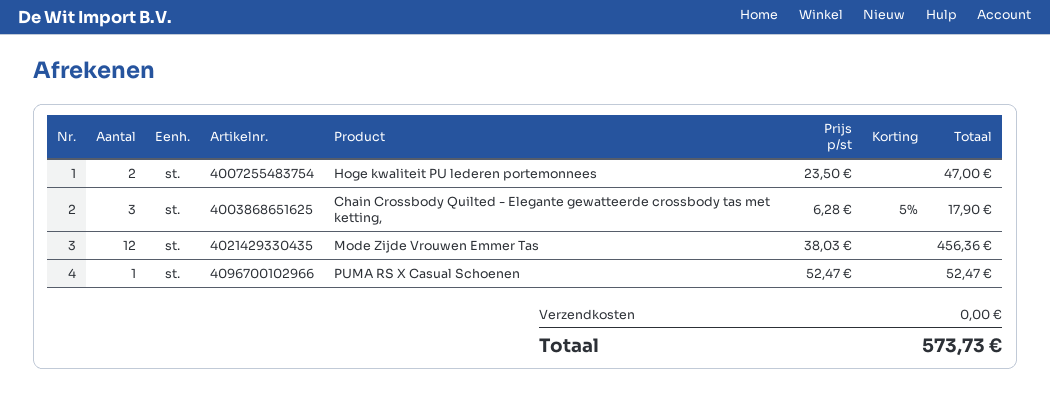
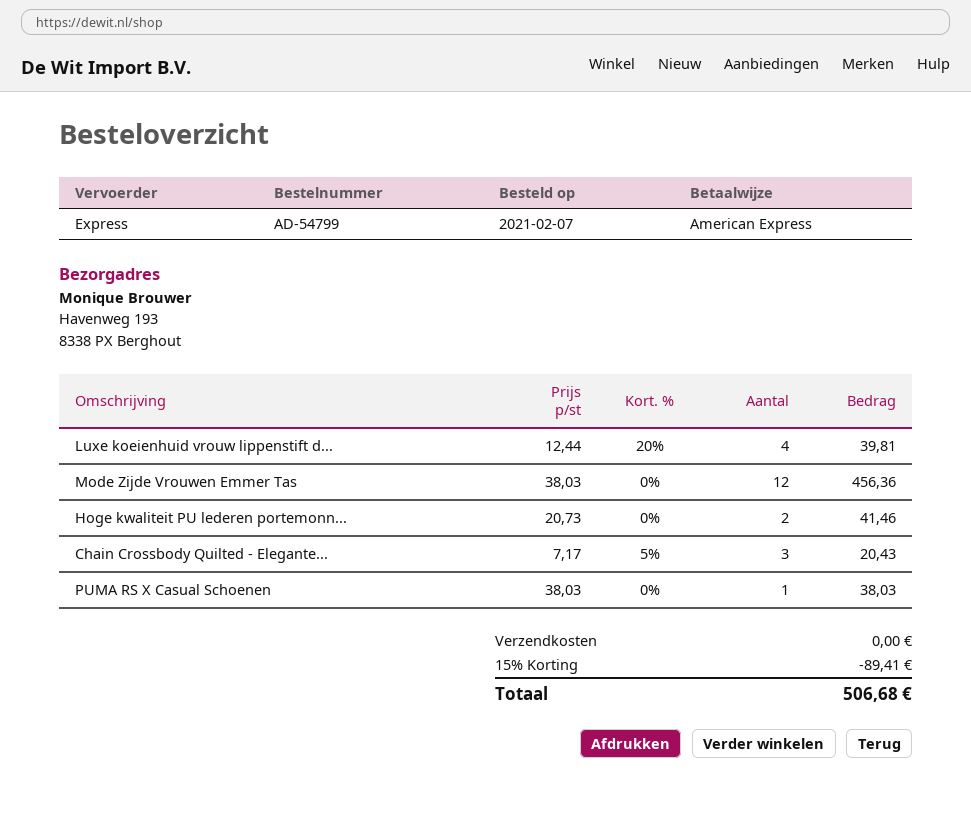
Hoge kwaliteit PU lederen portemonnees: 2 x 23.50 = 47.00 -> 2 x 20.73 = 41.46
Chain Crossbody Quilted - Elegante gewatteerde crossbody tas met ketting,: 3 x 6.28 - 5% = 17.90 -> 3 x 7.17 - 5% = 20.43
PUMA RS X Casual Schoenen: 1 x 52.47 = 52.47 -> 1 x 38.03 = 38.03
Luxe koeienhuid vrouw lippenstift d...: none -> 4 x 12.44 - 20% = 39.81
discount: none -> 15% = 89.41
total: 573.73 -> 506.68

